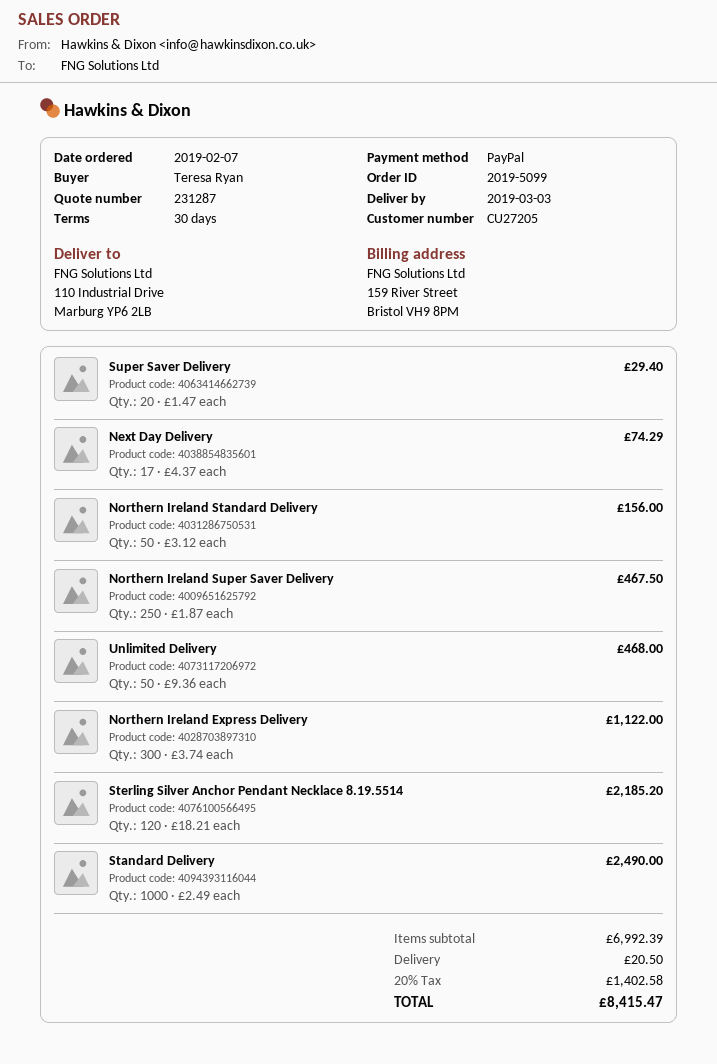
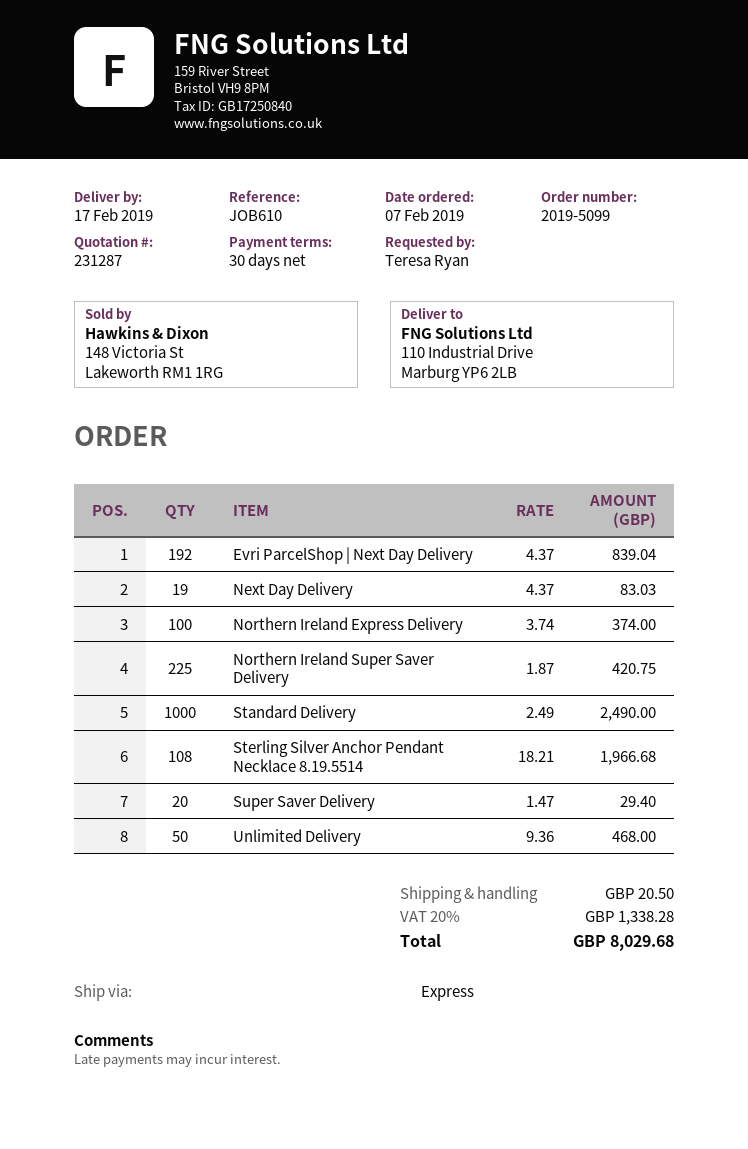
delivery date: 2019-03-03 -> 2019-02-17
Next Day Delivery: 17 x 4.37 = 74.29 -> 19 x 4.37 = 83.03
Northern Ireland Standard Delivery: 50 x 3.12 = 156.00 -> none
Northern Ireland Super Saver Delivery: 250 x 1.87 = 467.50 -> 225 x 1.87 = 420.75
Northern Ireland Express Delivery: 300 x 3.74 = 1122.00 -> 100 x 3.74 = 374.00
Sterling Silver Anchor Pendant Necklace 8.19.5514: 120 x 18.21 = 2185.20 -> 108 x 18.21 = 1966.68
Evri ParcelShop | Next Day Delivery: none -> 192 x 4.37 = 839.04
tax: 20% = 1402.58 -> 20% = 1338.28
total: 8415.47 -> 8029.68

